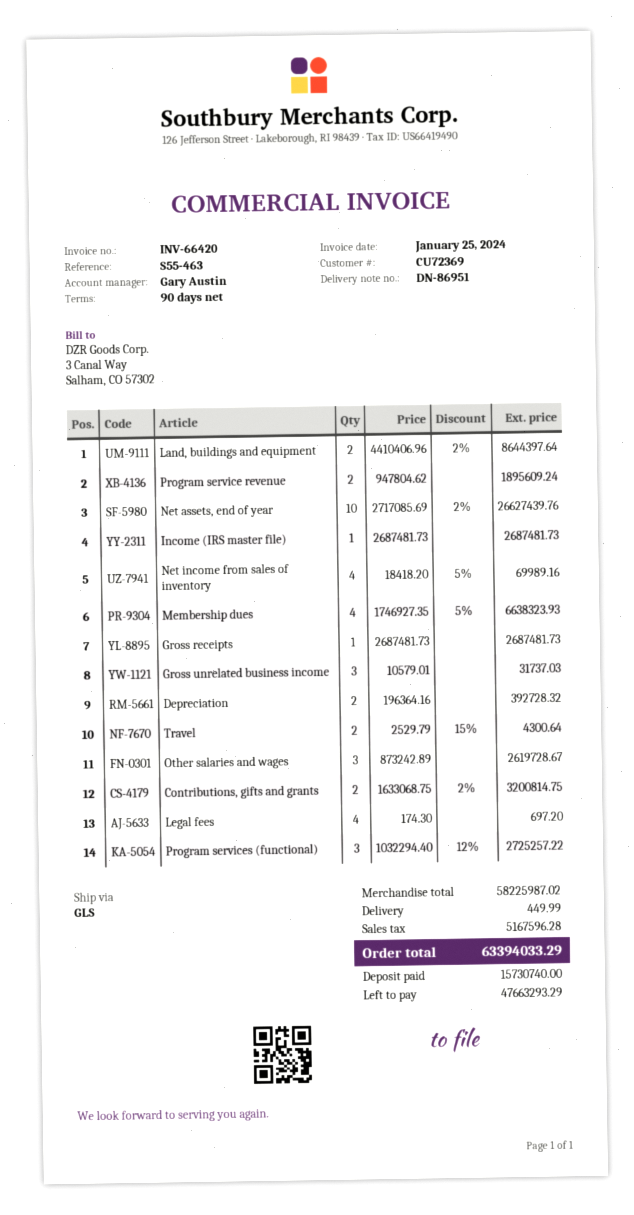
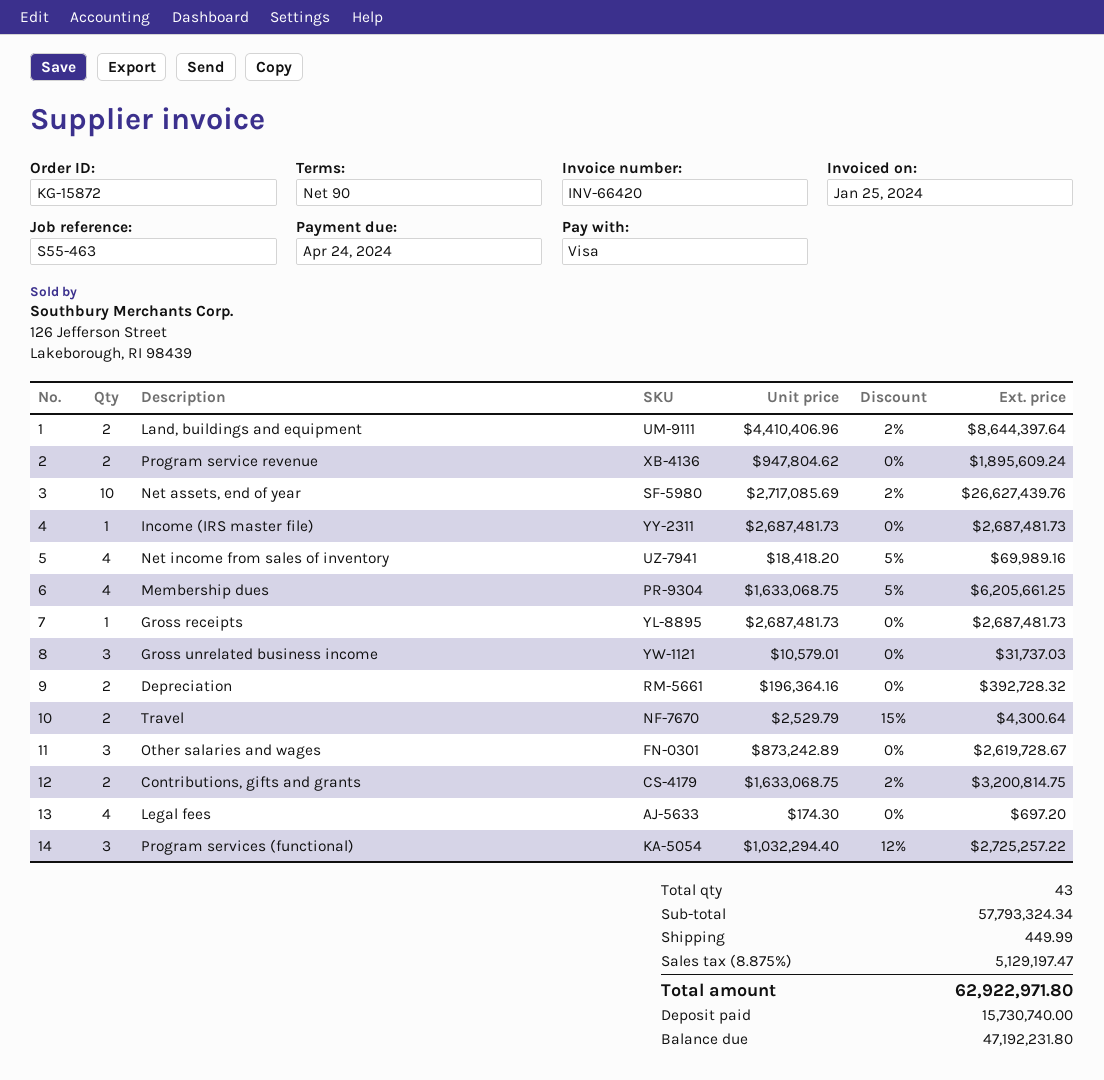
Membership dues: 4 x 1746927.35 - 5% = 6638323.93 -> 4 x 1633068.75 - 5% = 6205661.25
subtotal: 58225987.02 -> 57793324.34
tax: 5167596.28 -> 5129197.47
total: 63394033.29 -> 62922971.80
balance: 47663293.29 -> 47192231.80

